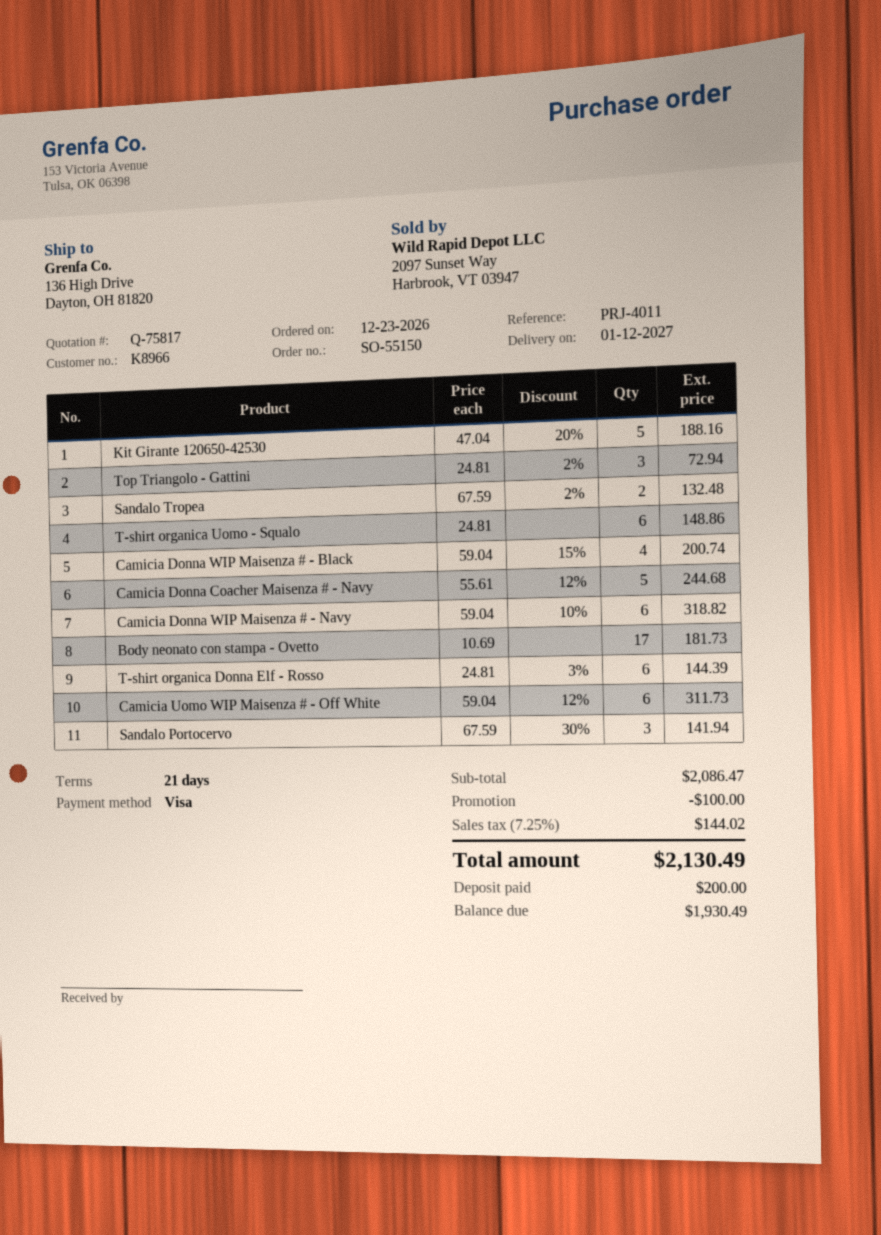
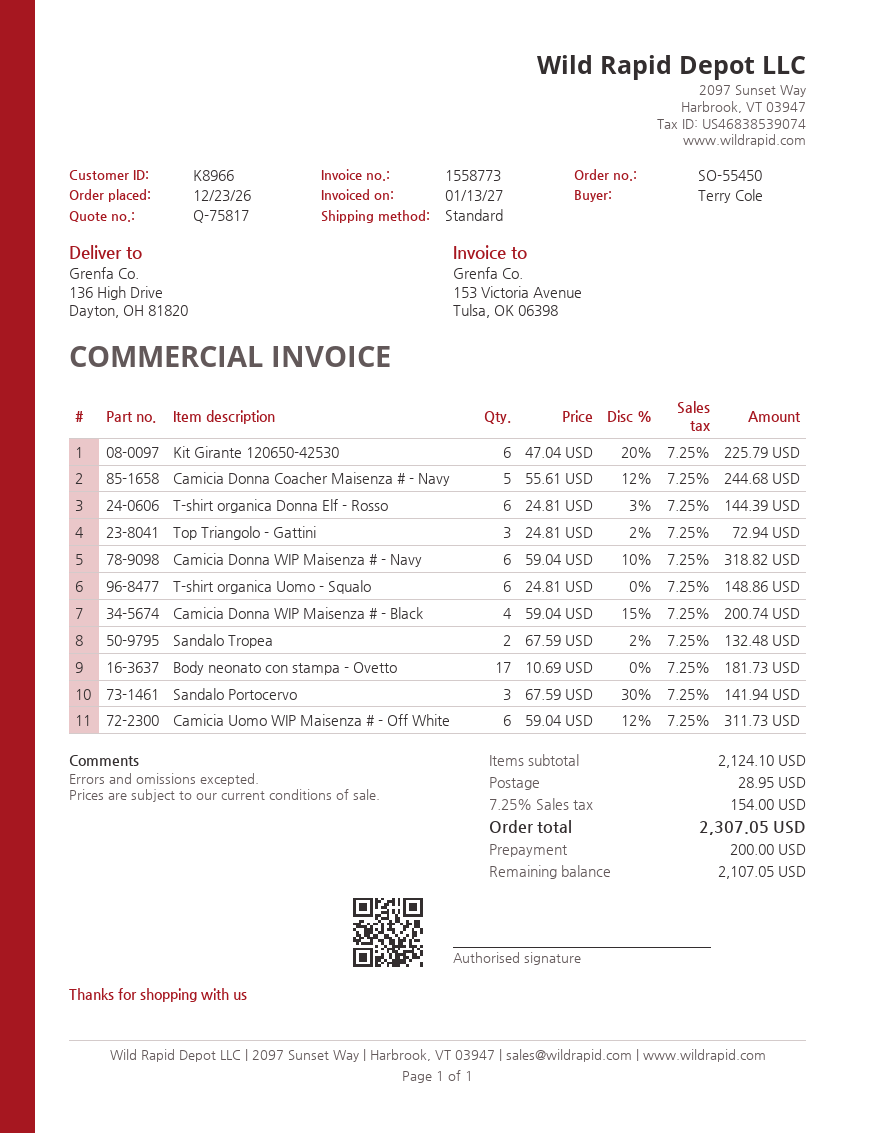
order number: SO-55150 -> SO-55450
Kit Girante 120650-42530: 5 x 47.04 - 20% = 188.16 -> 6 x 47.04 - 20% = 225.79
subtotal: 2086.47 -> 2124.10
discount: 100.00 -> none
shipping: none -> 28.95
tax: 7.25% = 144.02 -> 7.25% = 154.00
total: 2130.49 -> 2307.05
balance: 1930.49 -> 2107.05

